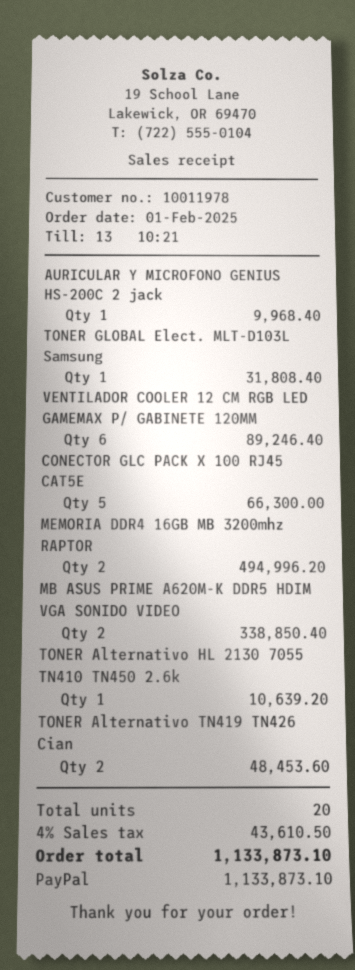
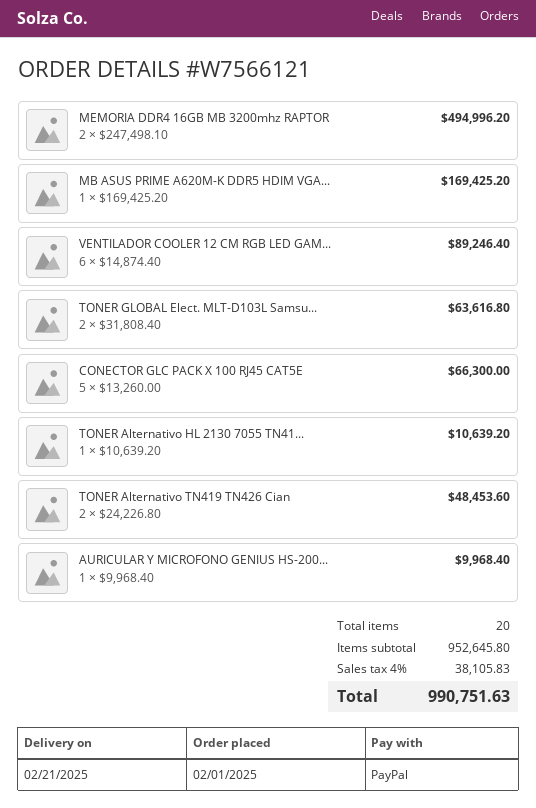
TONER GLOBAL Elect. MLT-D103L Samsung: 1 for 31808.40 -> 2 for 63616.80
MB ASUS PRIME A620M-K DDR5 HDIM VGA SONIDO VIDEO: 2 for 338850.40 -> 1 for 169425.20
tax: 4% = 43610.50 -> 4% = 38105.83
total: 1133873.10 -> 990751.63

